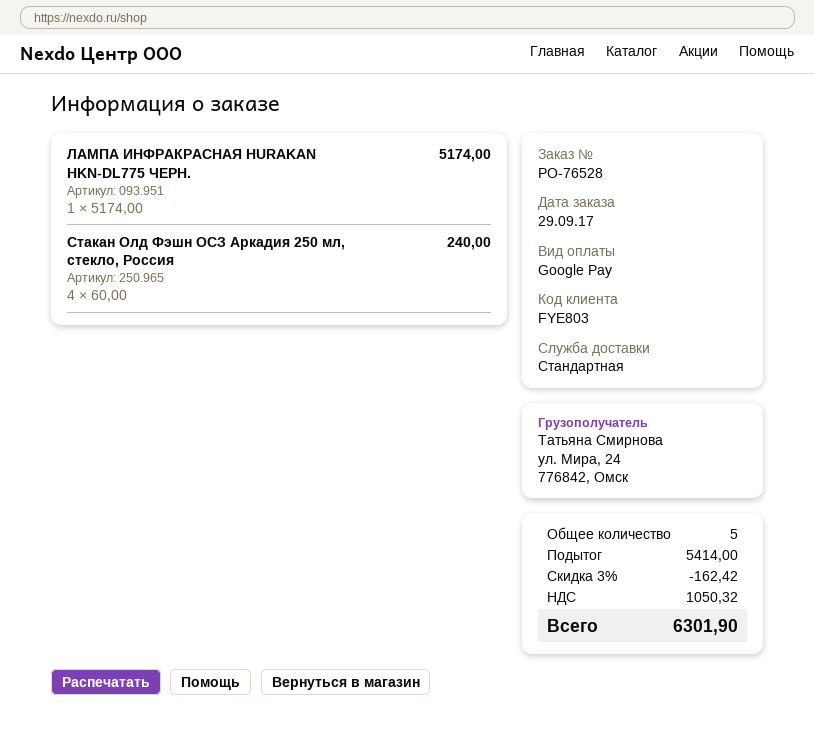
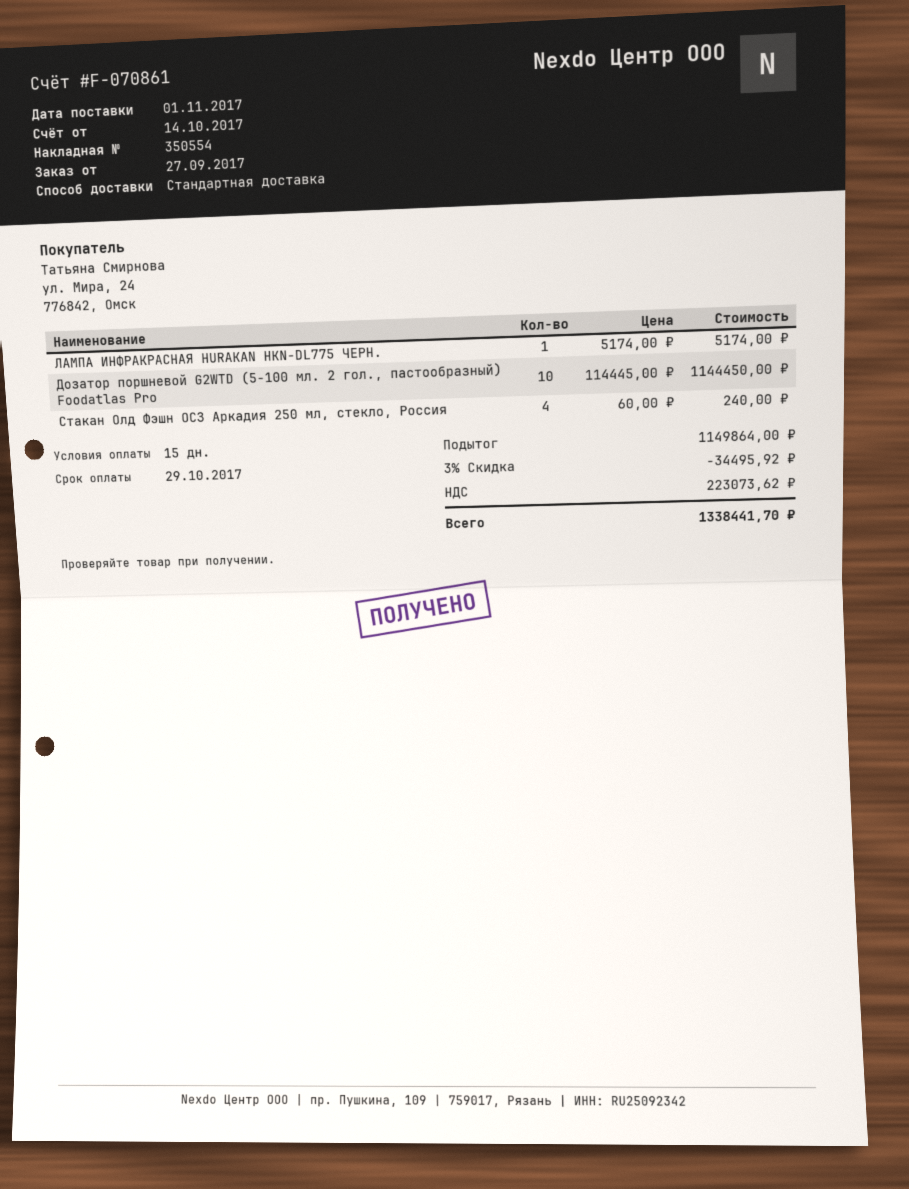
order date: 2017-09-29 -> 2017-09-27
Дозатор поршневой G2WTD (5-100 мл. 2 гол., пастообразный) Foodatlas Pro: none -> 10 x 114445.00 = 1144450.00
subtotal: 5414.00 -> 1149864.00
discount: 3% = 162.42 -> 3% = 34495.92
tax: 1050.32 -> 223073.62
total: 6301.90 -> 1338441.70

